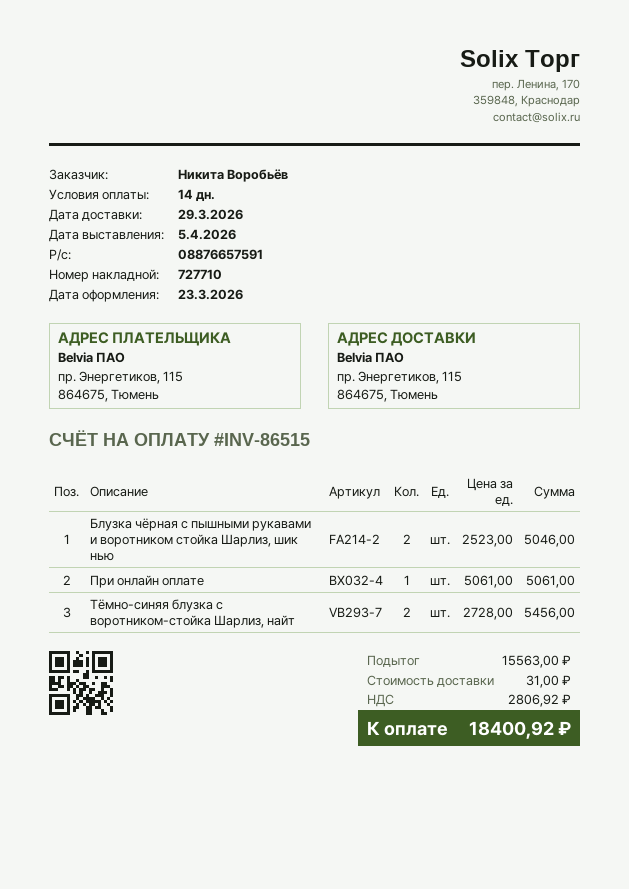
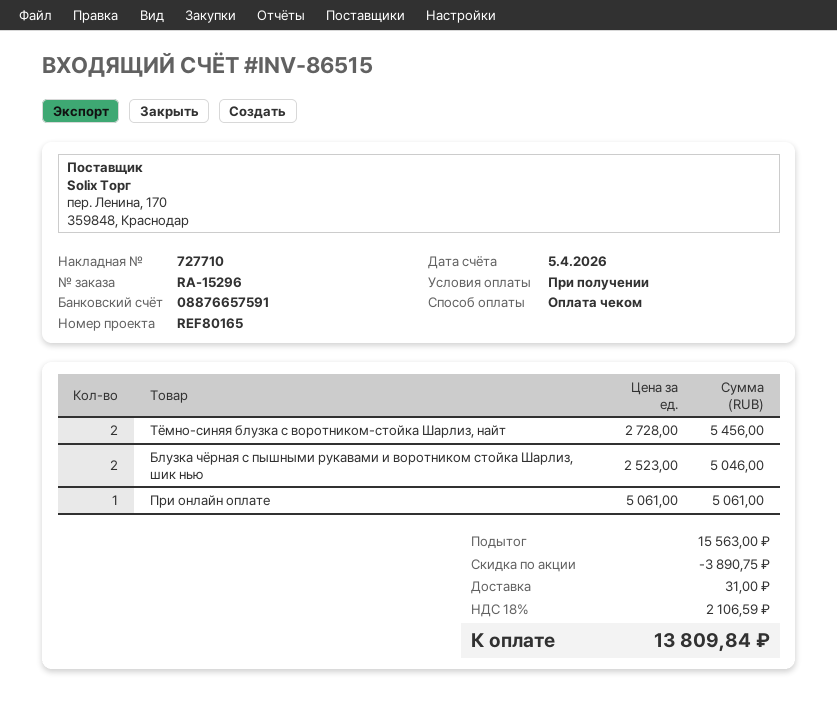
payment terms: 14 days -> on receipt
discount: none -> 3890.75
tax: 2806.92 -> 2106.59
total: 18400.92 -> 13809.84

